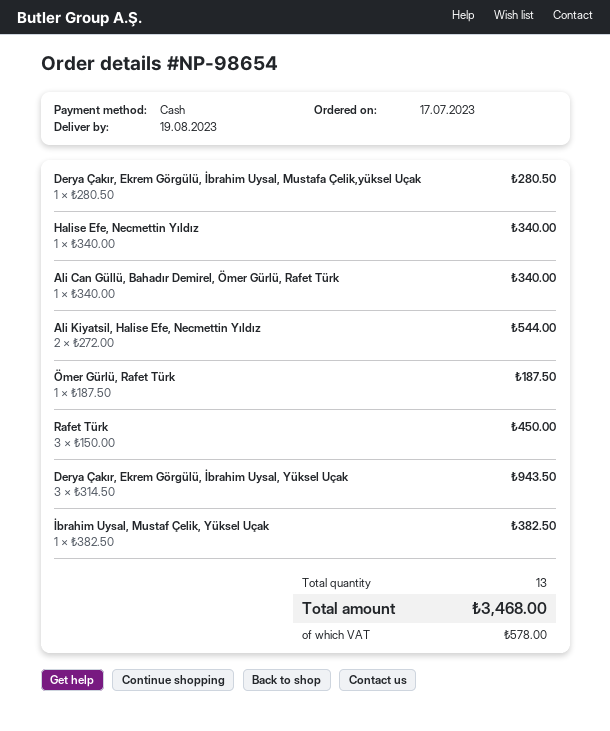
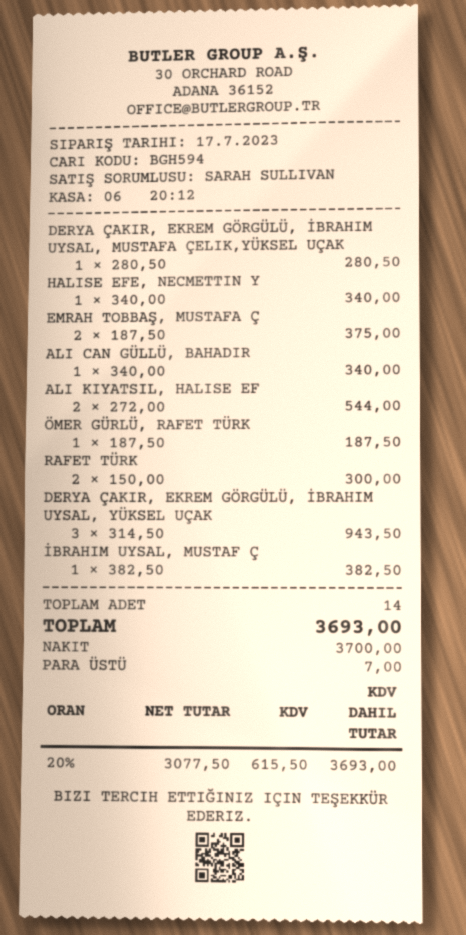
Rafet Türk: 3 x 150.00 = 450.00 -> 2 x 150.00 = 300.00
EMRAH TOBBAŞ, MUSTAFA Ç: none -> 2 x 187.50 = 375.00
total quantity: 13 -> 14
tax: 578.00 -> 615.50
total: 3468.00 -> 3693.00

